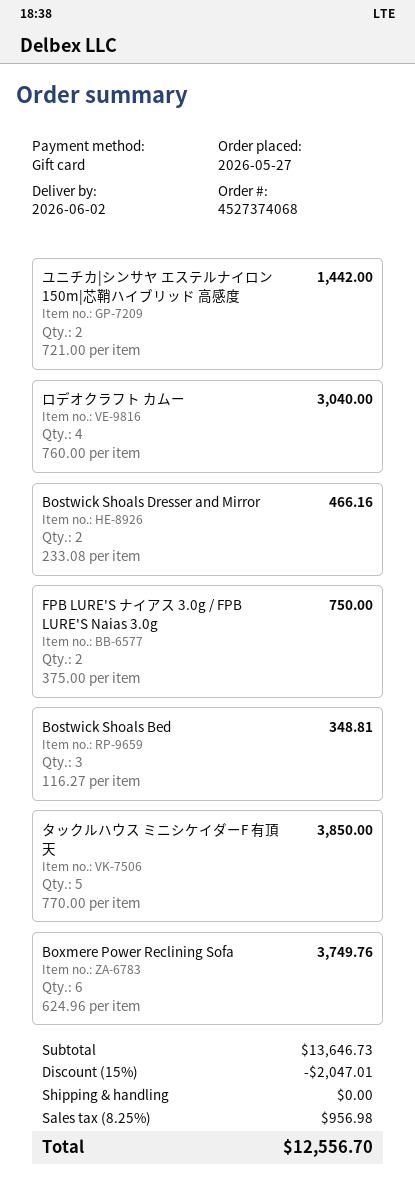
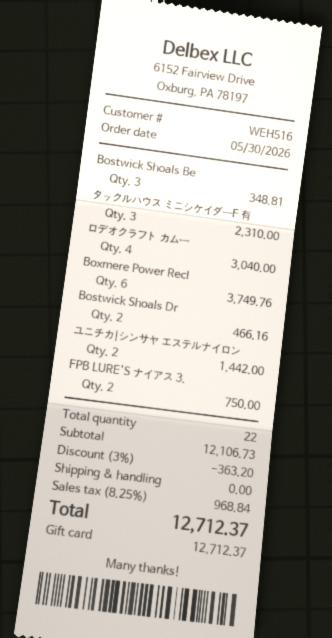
order date: 2026-05-27 -> 2026-05-30
タックルハウス ミニシケイダーF 有頂天: 5 for 3850.00 -> 3 for 2310.00
subtotal: 13646.73 -> 12106.73
discount: 15% = 2047.01 -> 3% = 363.20
tax: 8.25% = 956.98 -> 8.25% = 968.84
total: 12556.70 -> 12712.37

